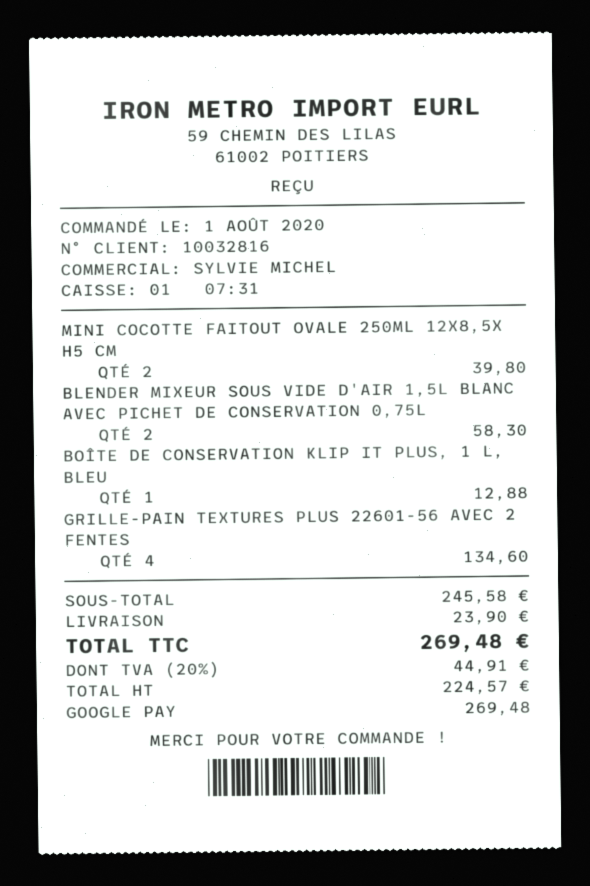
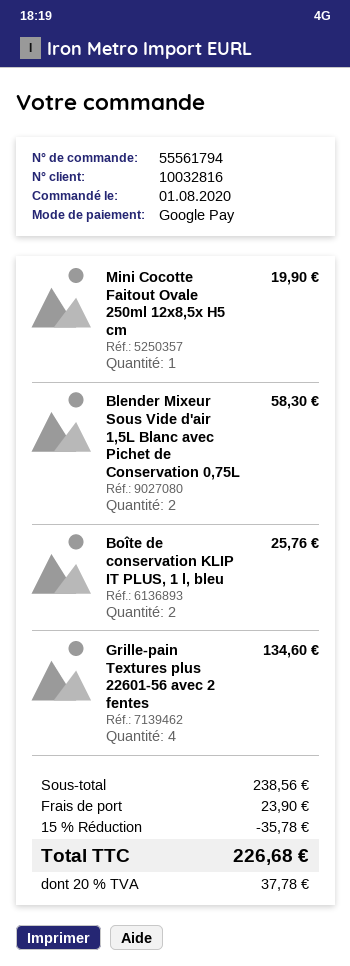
MINI COCOTTE FAITOUT OVALE 250ML 12X8,5X H5 CM: 2 for 39.80 -> 1 for 19.90
BOÎTE DE CONSERVATION KLIP IT PLUS, 1 L, BLEU: 1 for 12.88 -> 2 for 25.76
subtotal: 245.58 -> 238.56
discount: none -> 15% = 35.78
tax: 20% = 44.91 -> 20% = 37.78
total: 269.48 -> 226.68

